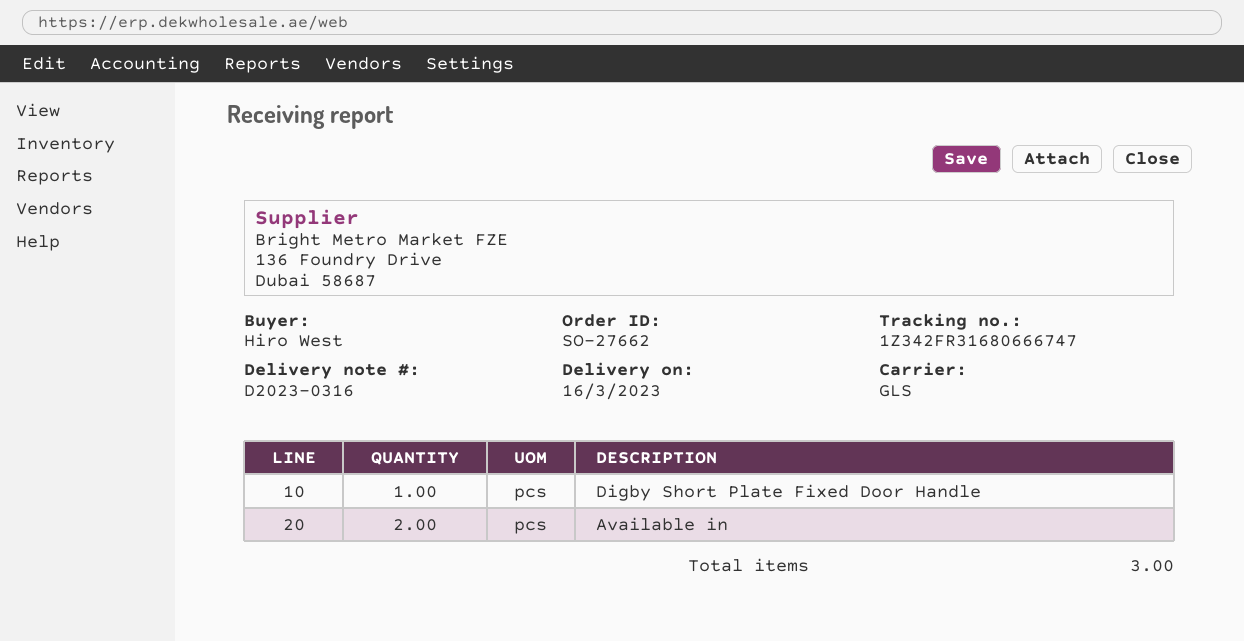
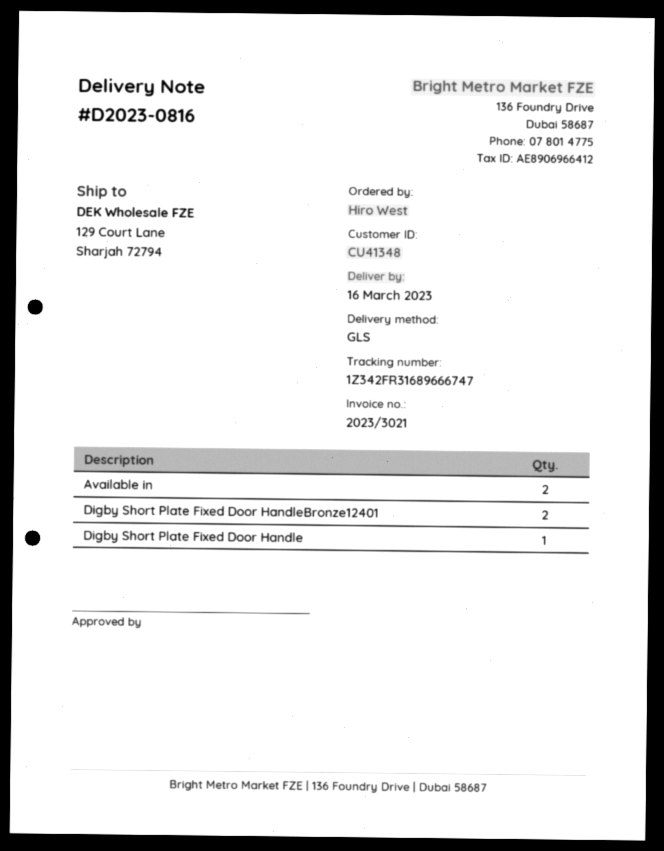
delivery note number: D2023-0316 -> D2023-0816
tracking number: 1Z342FR31680666747 -> 1Z342FR31689666747
Digby Short Plate Fixed Door HandleBronze12401: none -> 2

